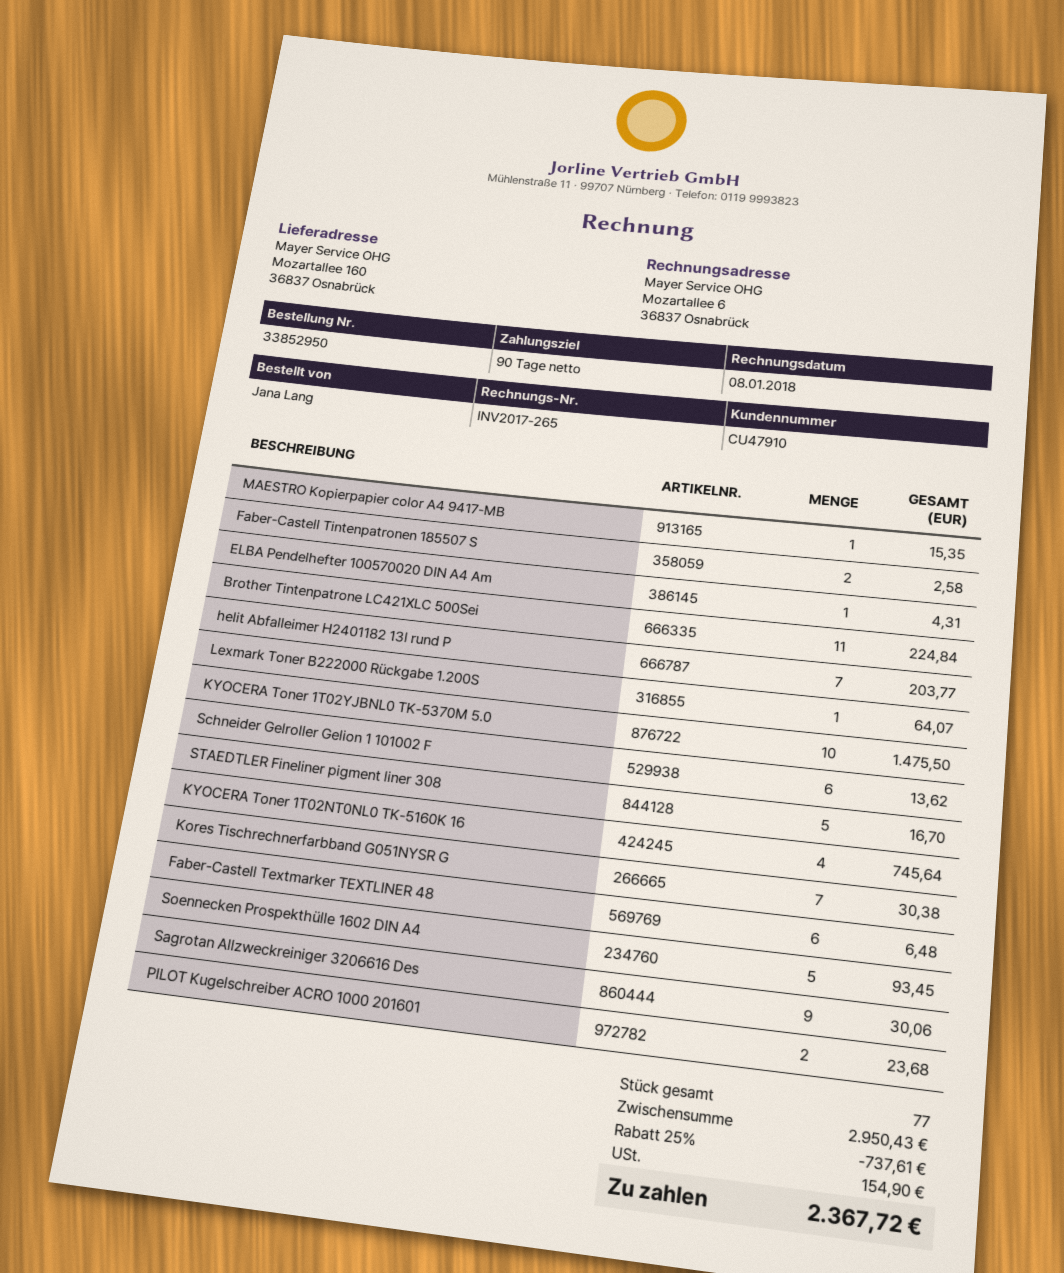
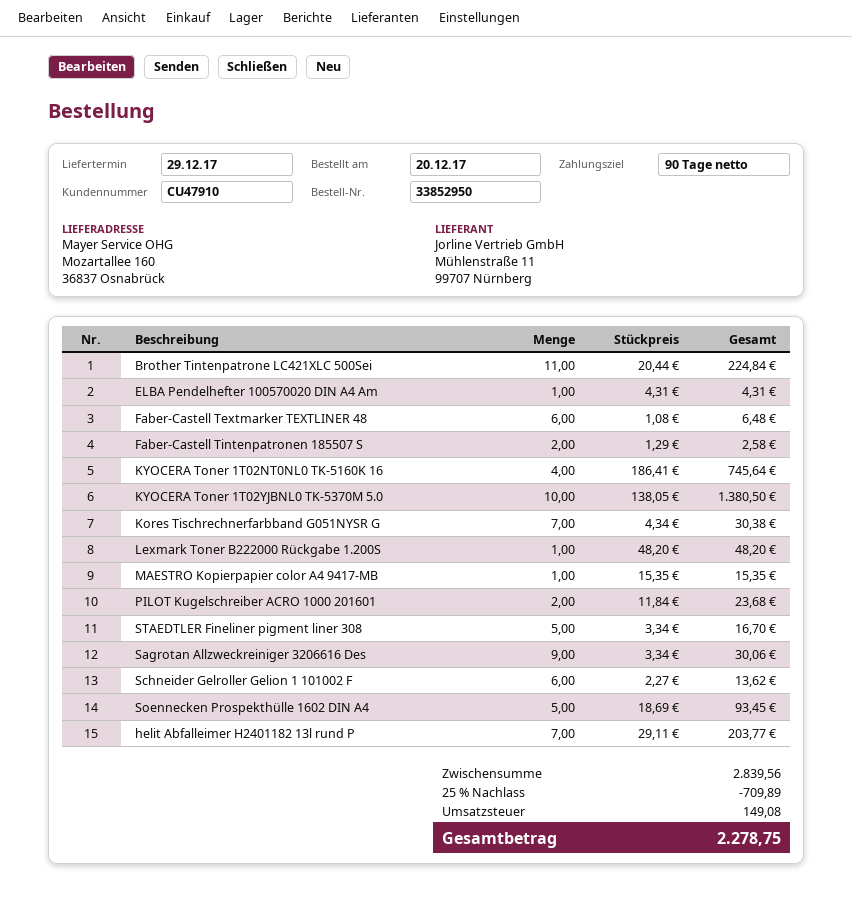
Lexmark Toner B222000 Rückgabe 1.200S: 1 for 64.07 -> 1 for 48.20
KYOCERA Toner 1T02YJBNL0 TK-5370M 5.0: 10 for 1475.50 -> 10 for 1380.50
subtotal: 2950.43 -> 2839.56
discount: 25% = 737.61 -> 25% = 709.89
tax: 154.90 -> 149.08
total: 2367.72 -> 2278.75

